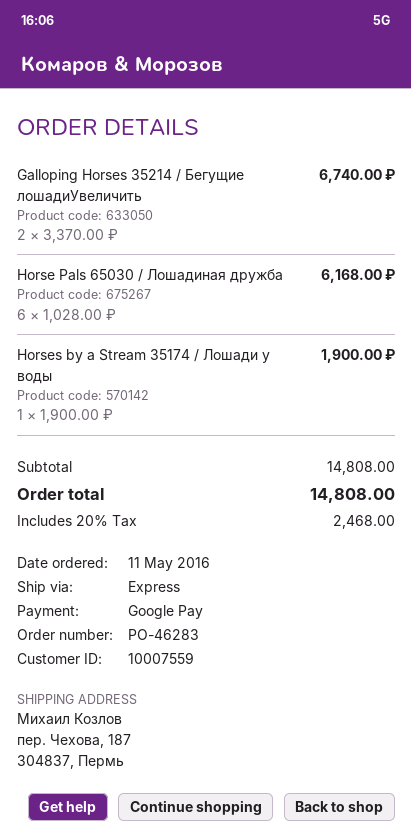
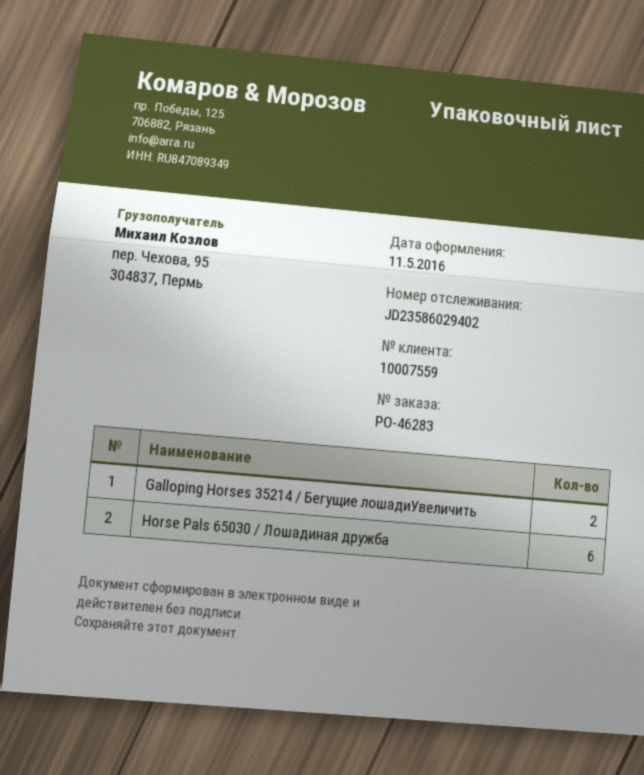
ship to: пер. Чехова, 187, 304837, Пермь -> пер. Чехова, 95, 304837, Пермь
Horses by a Stream 35174 / Лошади у воды: 1 -> none

